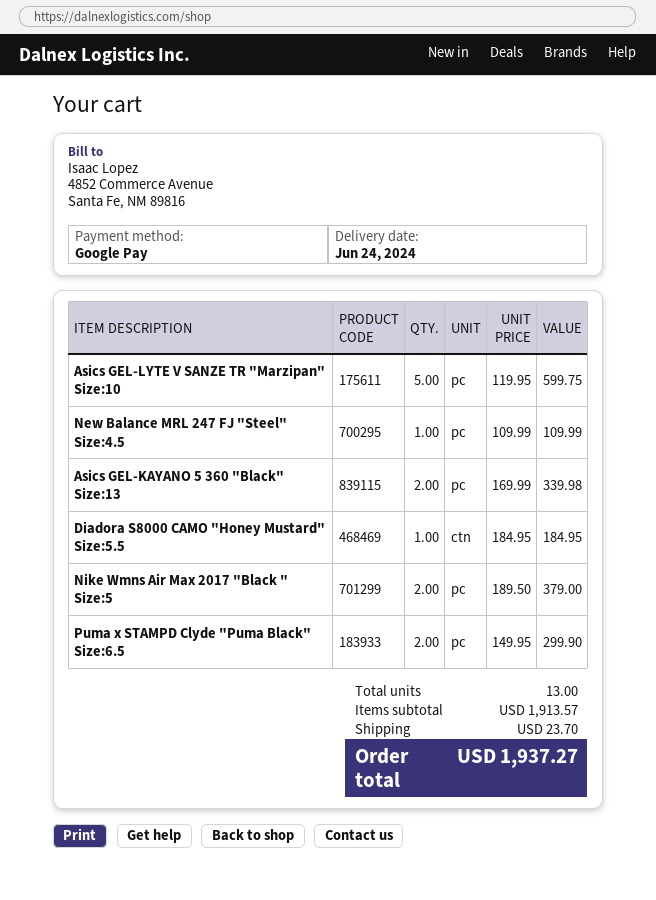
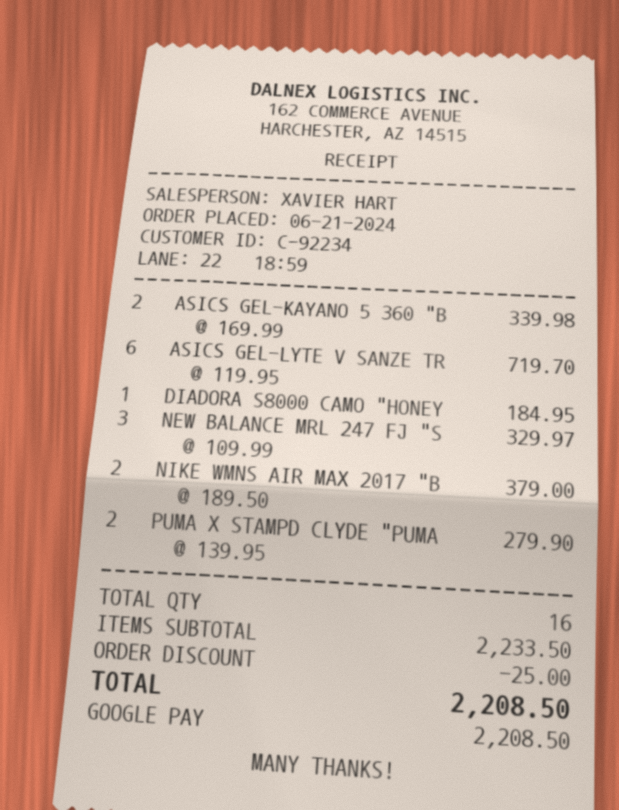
Asics GEL-LYTE V SANZE TR "Marzipan" Size:10: 5 x 119.95 = 599.75 -> 6 x 119.95 = 719.70
New Balance MRL 247 FJ "Steel" Size:4.5: 1 x 109.99 = 109.99 -> 3 x 109.99 = 329.97
Puma x STAMPD Clyde "Puma Black" Size:6.5: 2 x 149.95 = 299.90 -> 2 x 139.95 = 279.90
total quantity: 13 -> 16
subtotal: 1913.57 -> 2233.50
discount: none -> 25.00
shipping: 23.70 -> none
total: 1937.27 -> 2208.50

